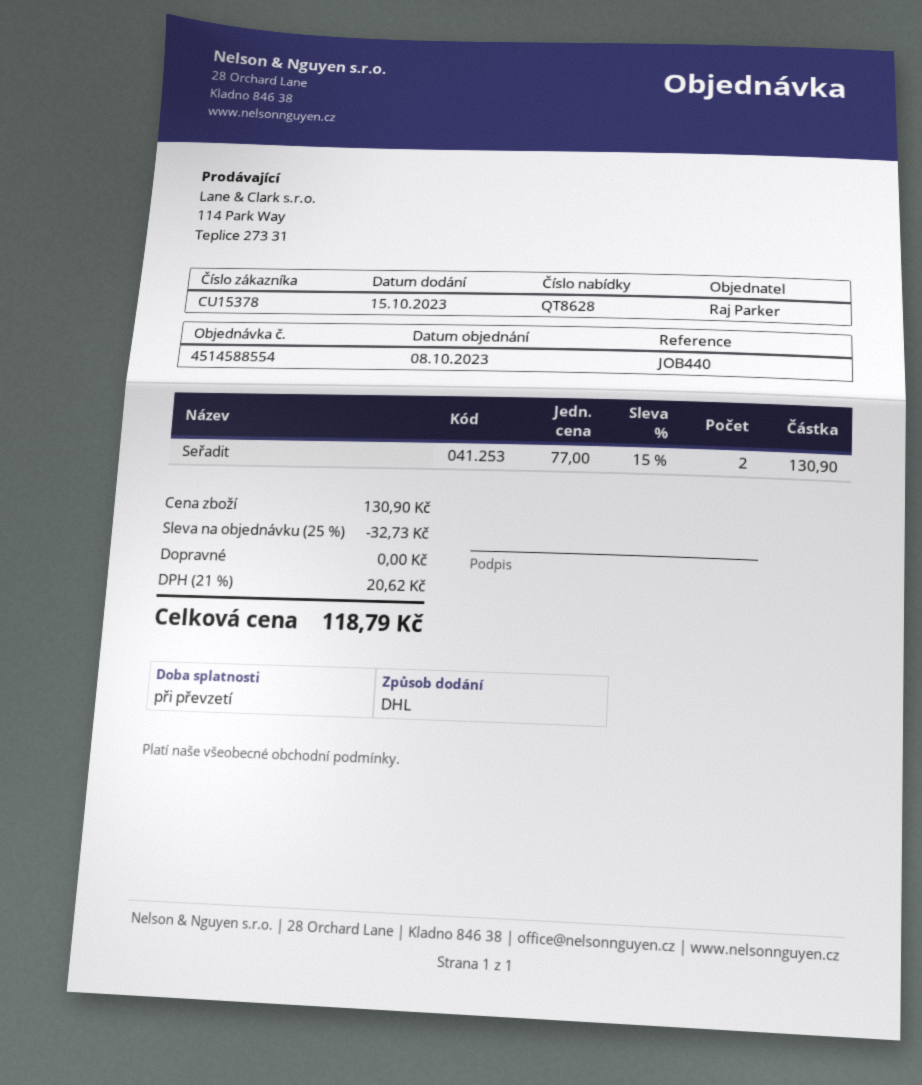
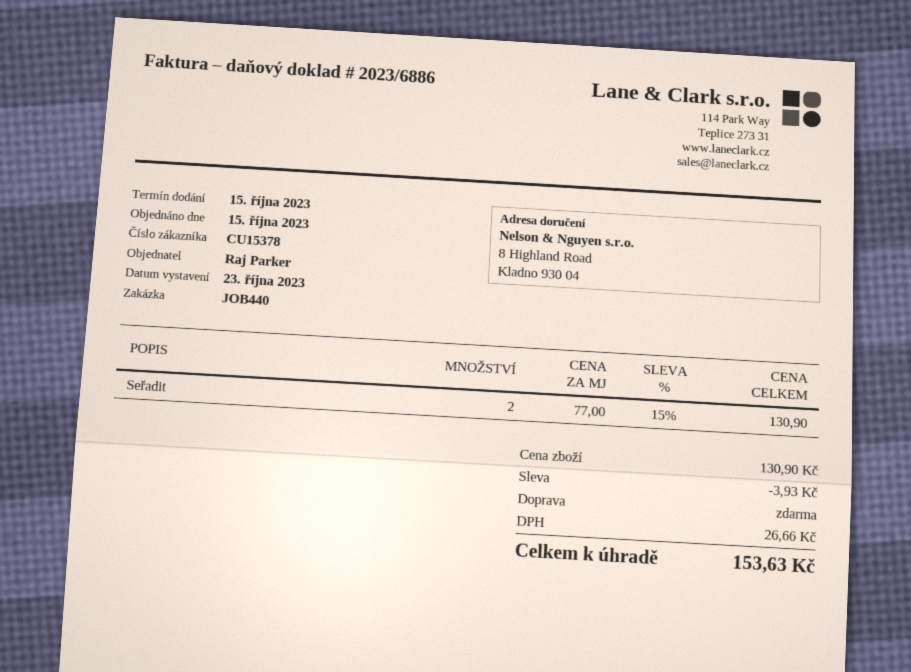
order date: 2023-10-08 -> 2023-10-15
discount: 32.73 -> 3.93
tax: 20.62 -> 26.66
total: 118.79 -> 153.63

